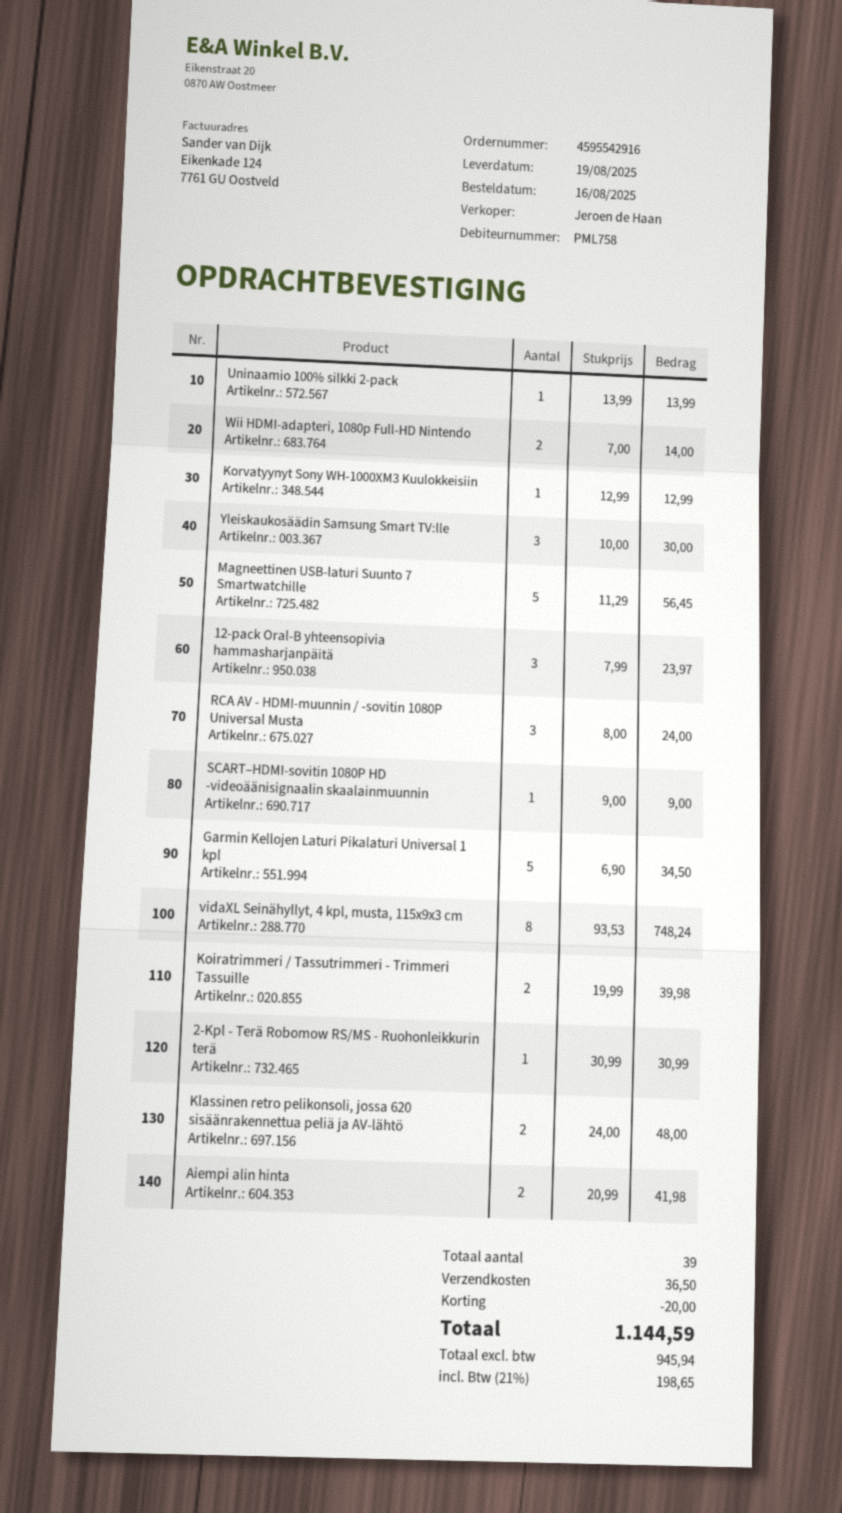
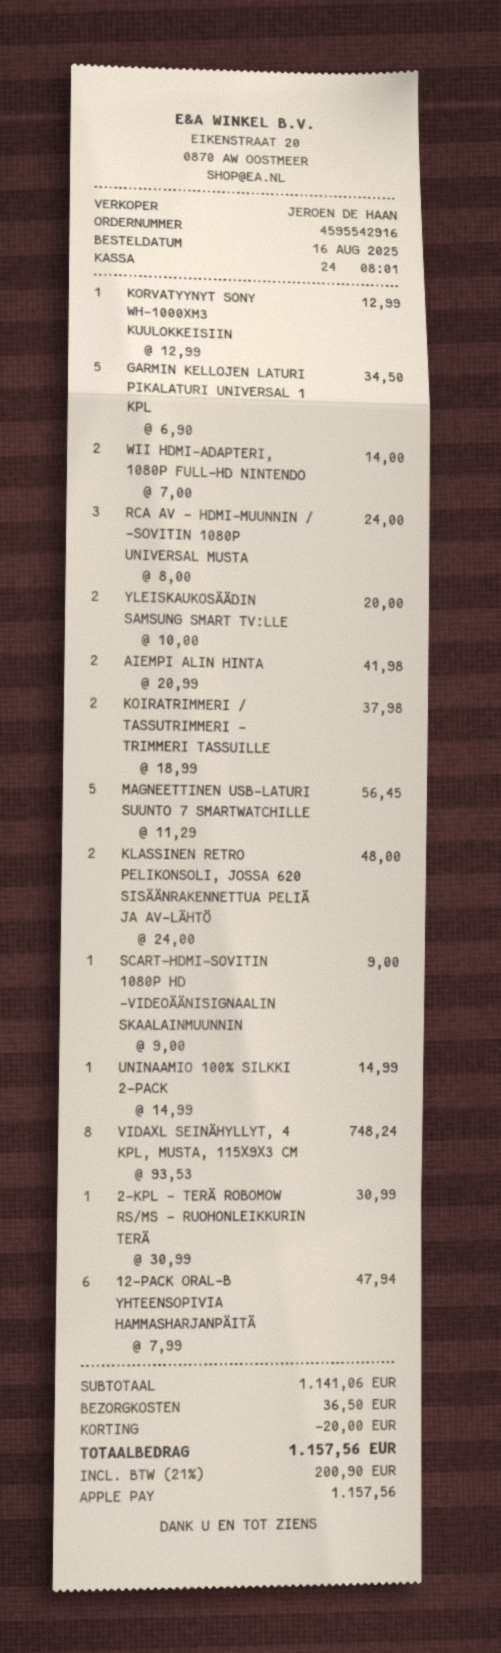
Uninaamio 100% silkki 2-pack: 1 x 13.99 = 13.99 -> 1 x 14.99 = 14.99
Yleiskaukosäädin Samsung Smart TV:lle: 3 x 10.00 = 30.00 -> 2 x 10.00 = 20.00
12-pack Oral-B yhteensopivia hammasharjanpäitä: 3 x 7.99 = 23.97 -> 6 x 7.99 = 47.94
Koiratrimmeri / Tassutrimmeri - Trimmeri Tassuille: 2 x 19.99 = 39.98 -> 2 x 18.99 = 37.98
tax: 21% = 198.65 -> 21% = 200.90
total: 1144.59 -> 1157.56

